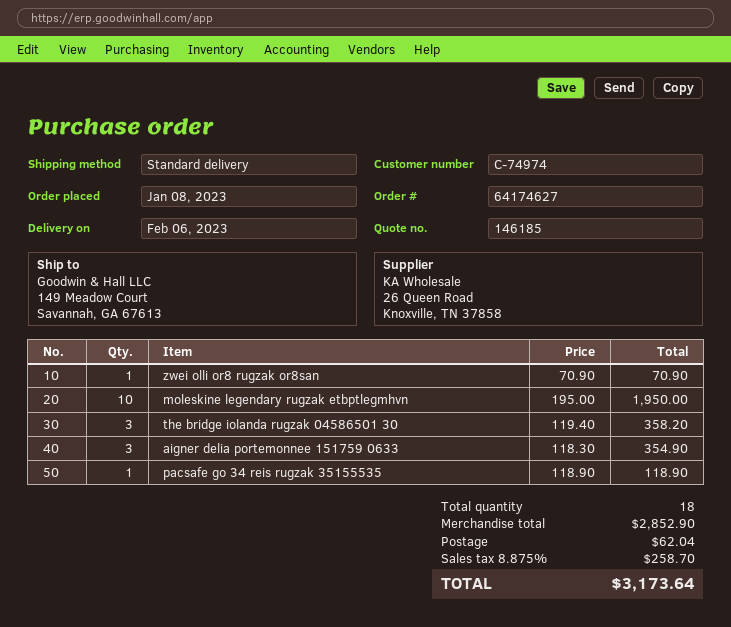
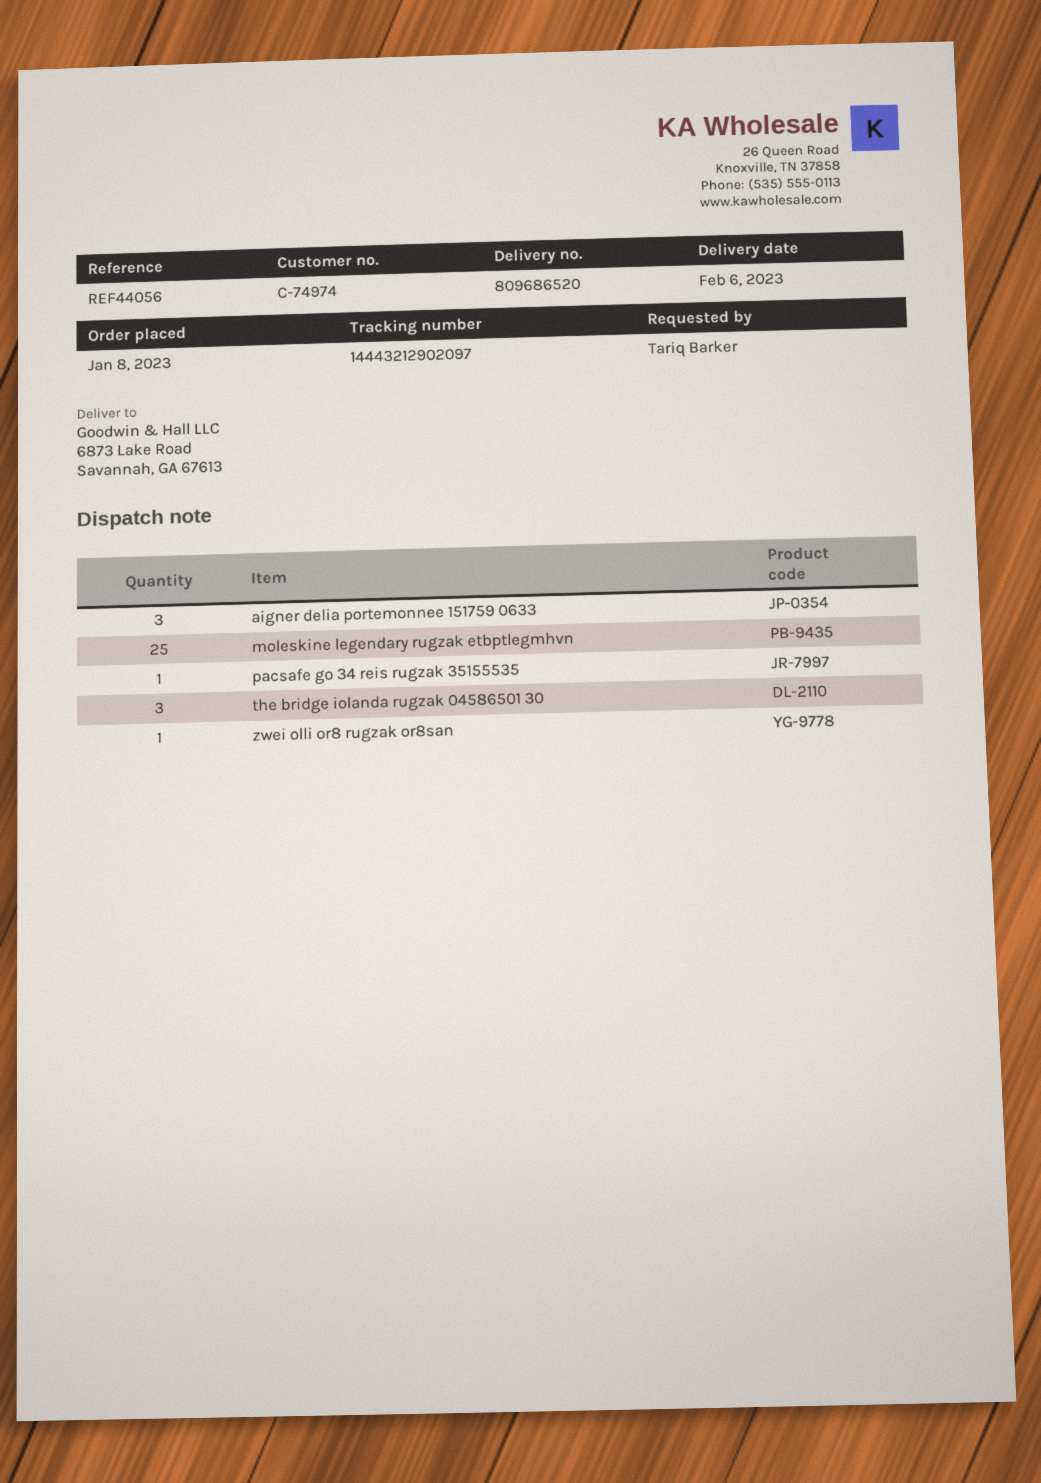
ship to: 149 Meadow Court, Savannah, GA 67613 -> 6873 Lake Road, Savannah, GA 67613
moleskine legendary rugzak etbptlegmhvn: 10 -> 25

